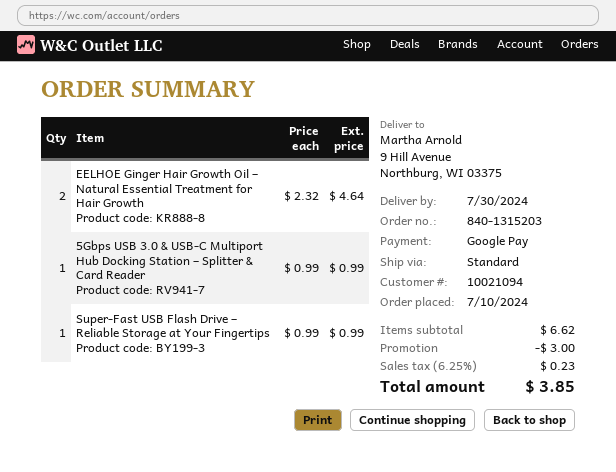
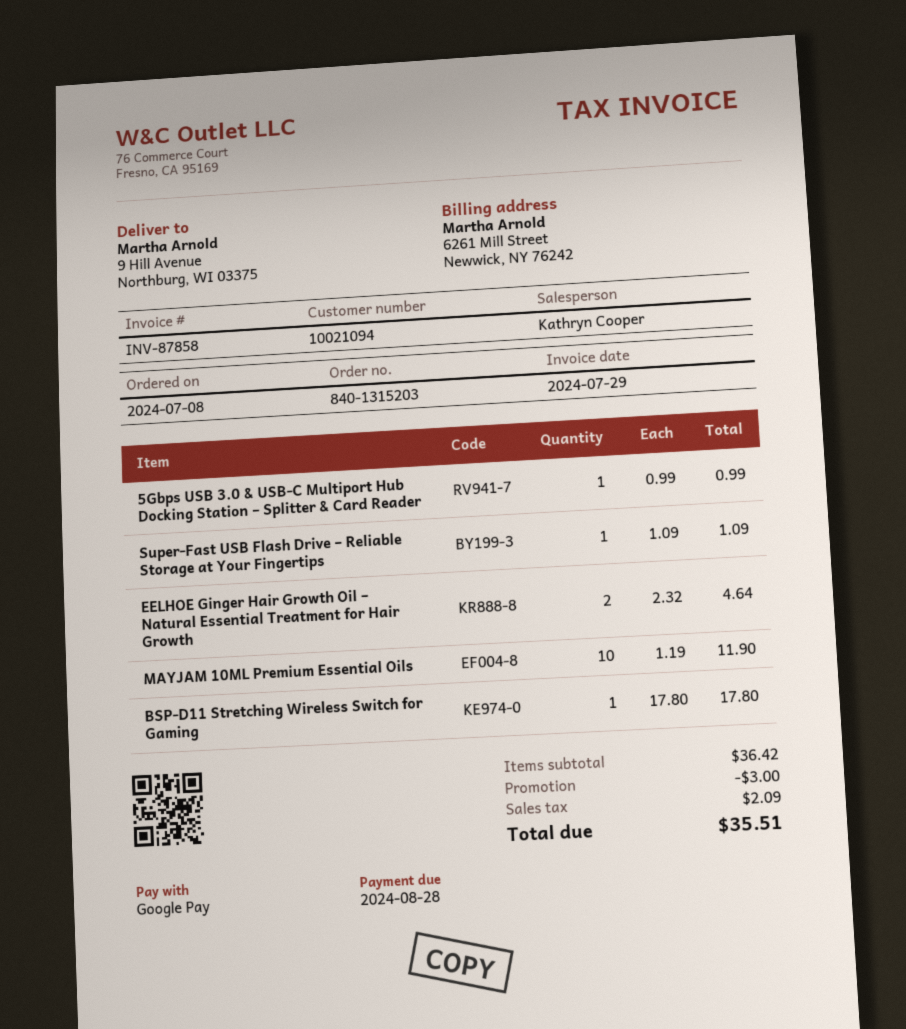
order date: 2024-07-10 -> 2024-07-08
Super-Fast USB Flash Drive – Reliable Storage at Your Fingertips: 1 x 0.99 = 0.99 -> 1 x 1.09 = 1.09
MAYJAM 10ML Premium Essential Oils: none -> 10 x 1.19 = 11.90
BSP-D11 Stretching Wireless Switch for Gaming: none -> 1 x 17.80 = 17.80
subtotal: 6.62 -> 36.42
tax: 0.23 -> 2.09
total: 3.85 -> 35.51

